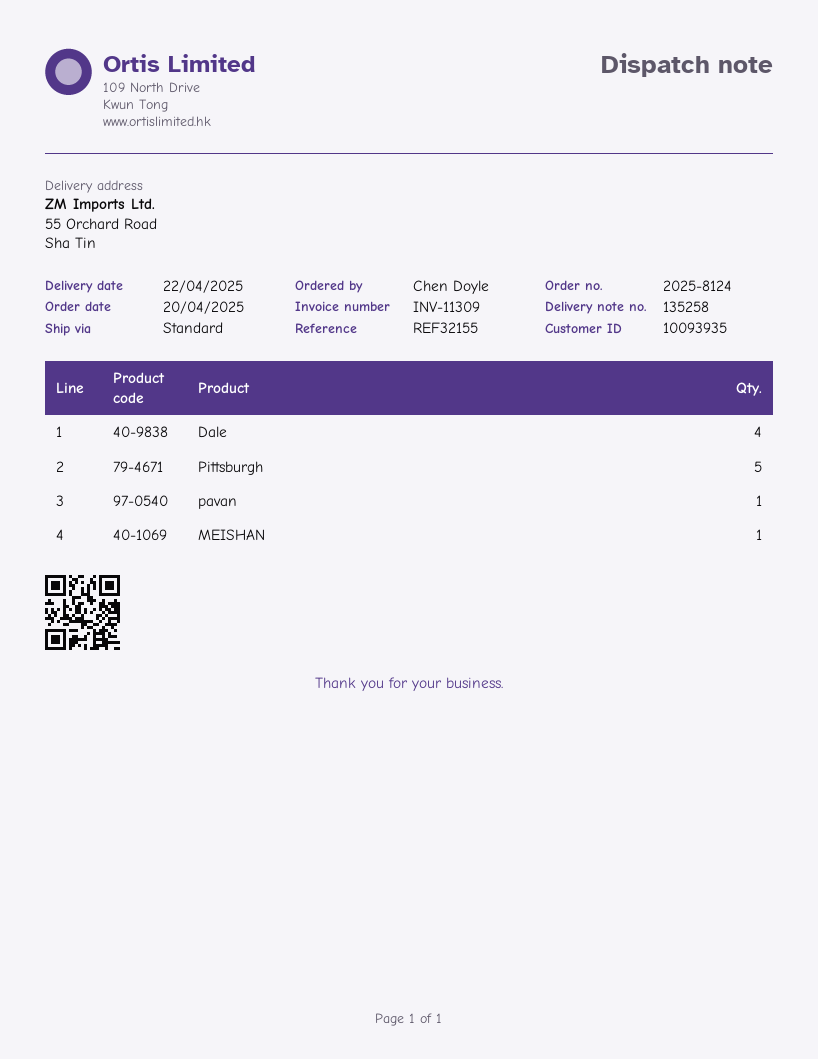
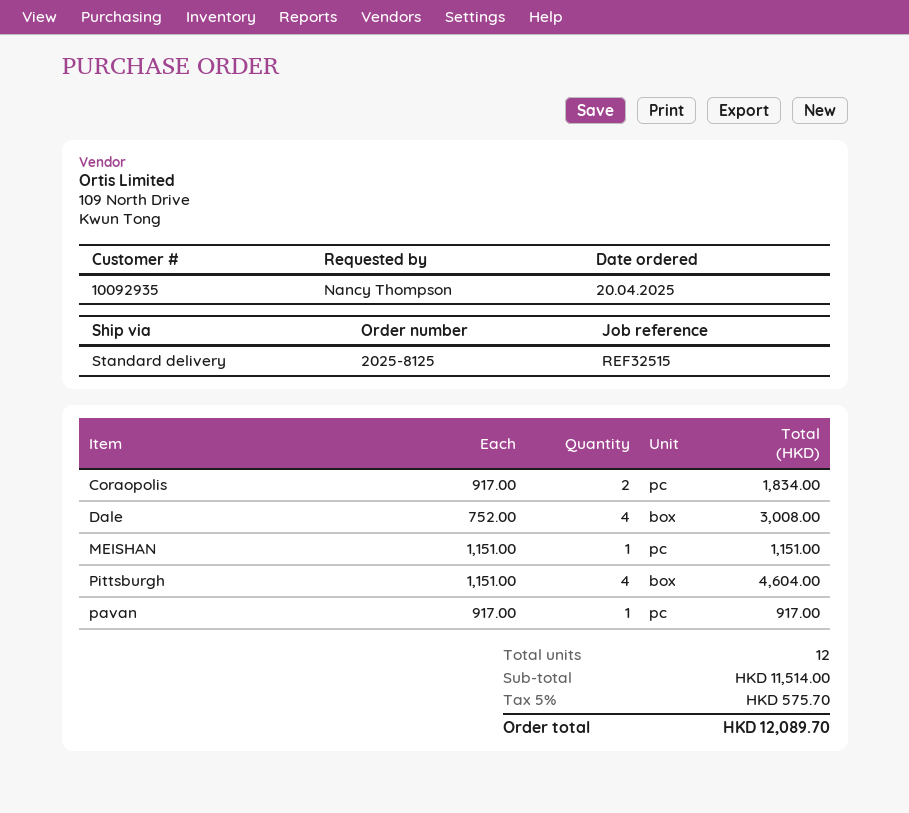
order number: 2025-8124 -> 2025-8125
customer number: 10093935 -> 10092935
reference: REF32155 -> REF32515
ordered by: Chen Doyle -> Nancy Thompson
Pittsburgh: 5 -> 4
Coraopolis: none -> 2

